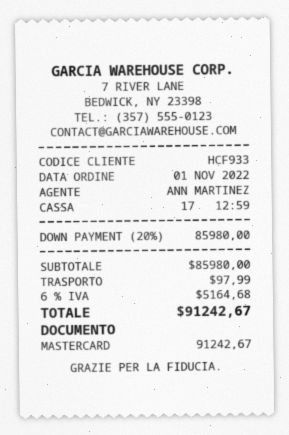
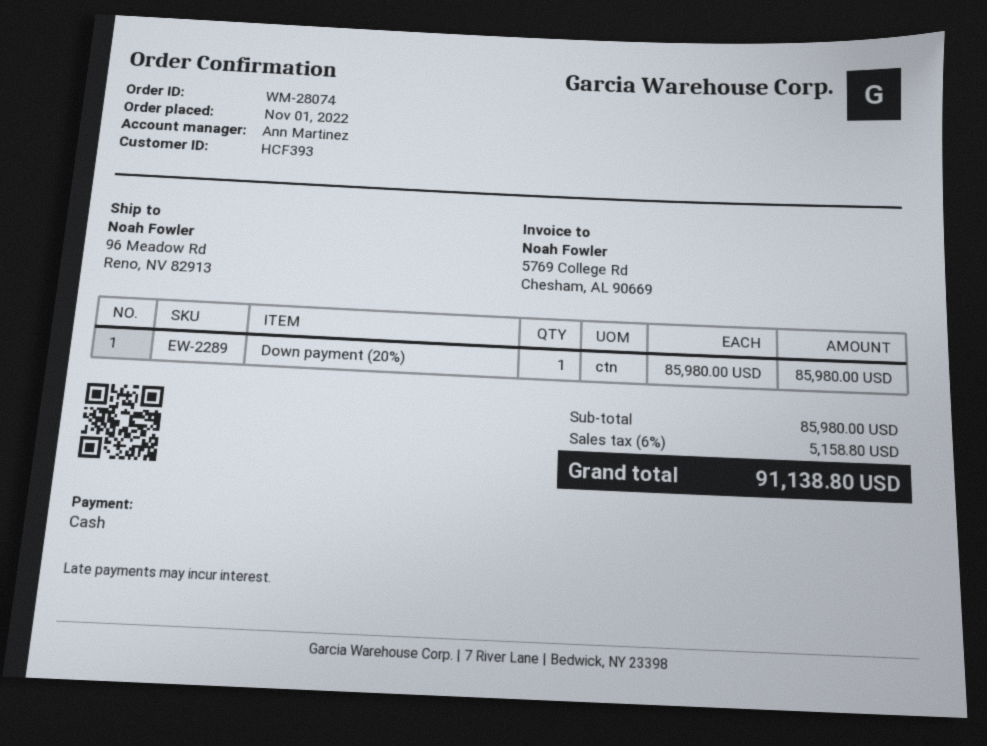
customer number: HCF933 -> HCF393
payment method: Mastercard -> cash
shipping: 97.99 -> none
tax: 6% = 5164.68 -> 6% = 5158.80
total: 91242.67 -> 91138.80

